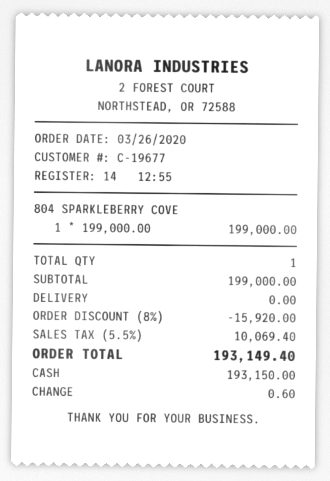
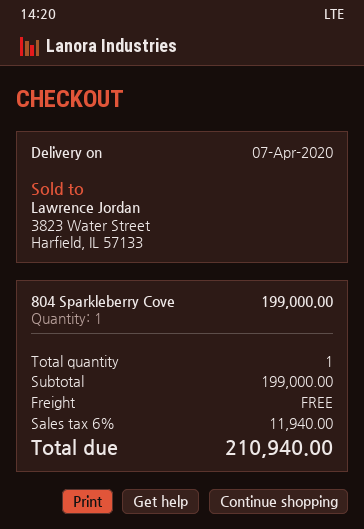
discount: 8% = 15920.00 -> none
tax: 5.5% = 10069.40 -> 6% = 11940.00
total: 193149.40 -> 210940.00

